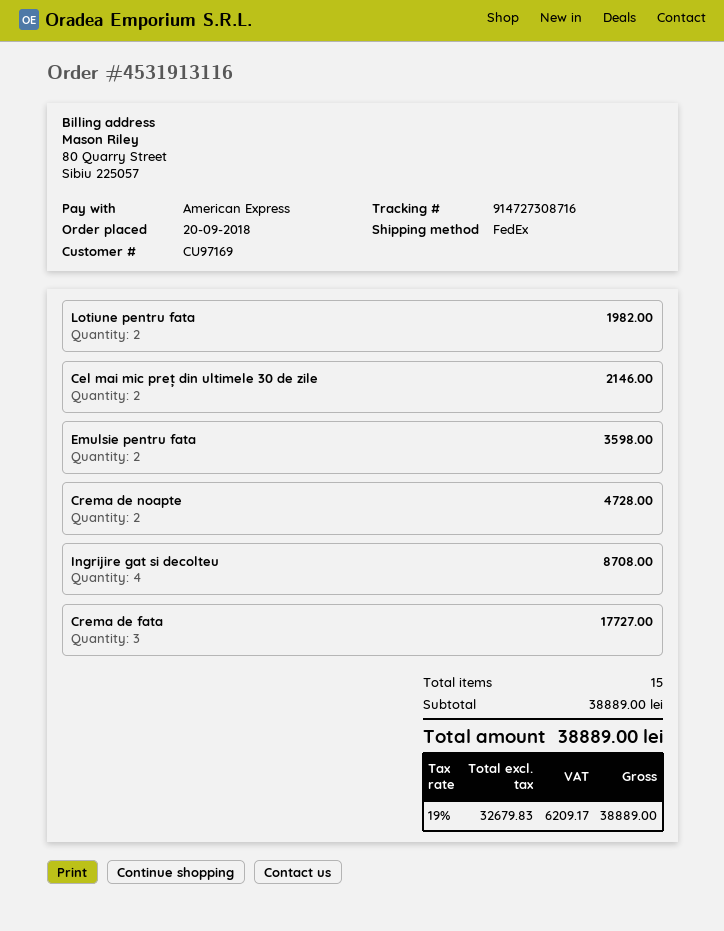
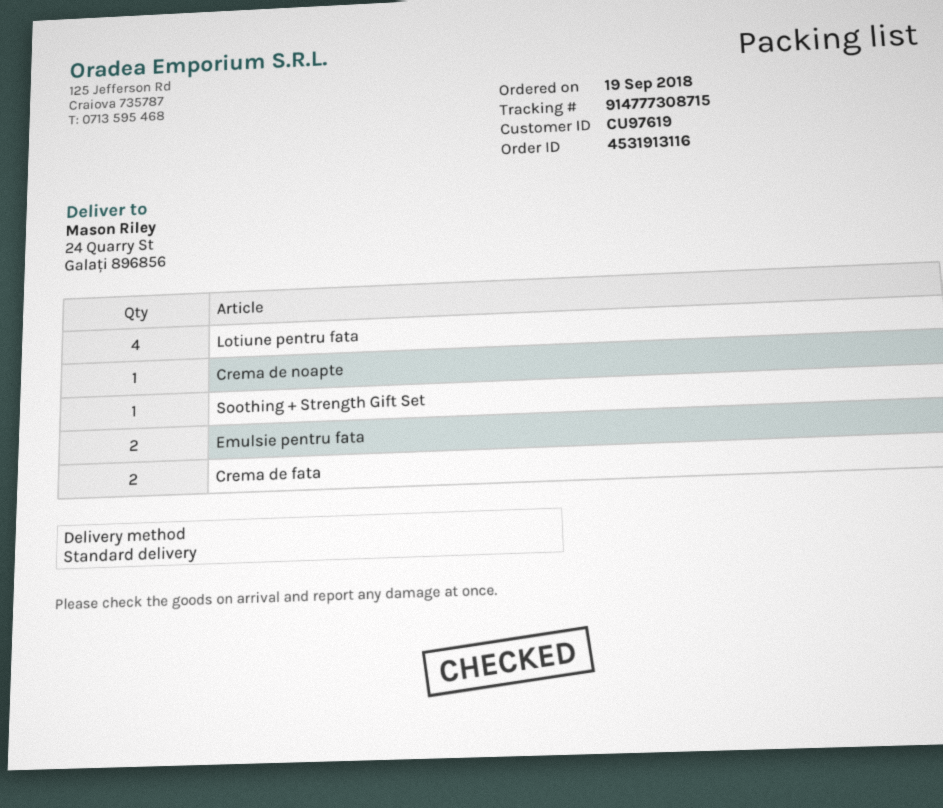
order date: 2018-09-20 -> 2018-09-19
customer number: CU97169 -> CU97619
shipping method: FedEx -> standard
tracking number: 914727308716 -> 914777308715
Lotiune pentru fata: 2 -> 4
Cel mai mic preț din ultimele 30 de zile: 2 -> none
Crema de noapte: 2 -> 1
Ingrijire gat si decolteu: 4 -> none
Crema de fata: 3 -> 2
Soothing + Strength Gift Set: none -> 1

